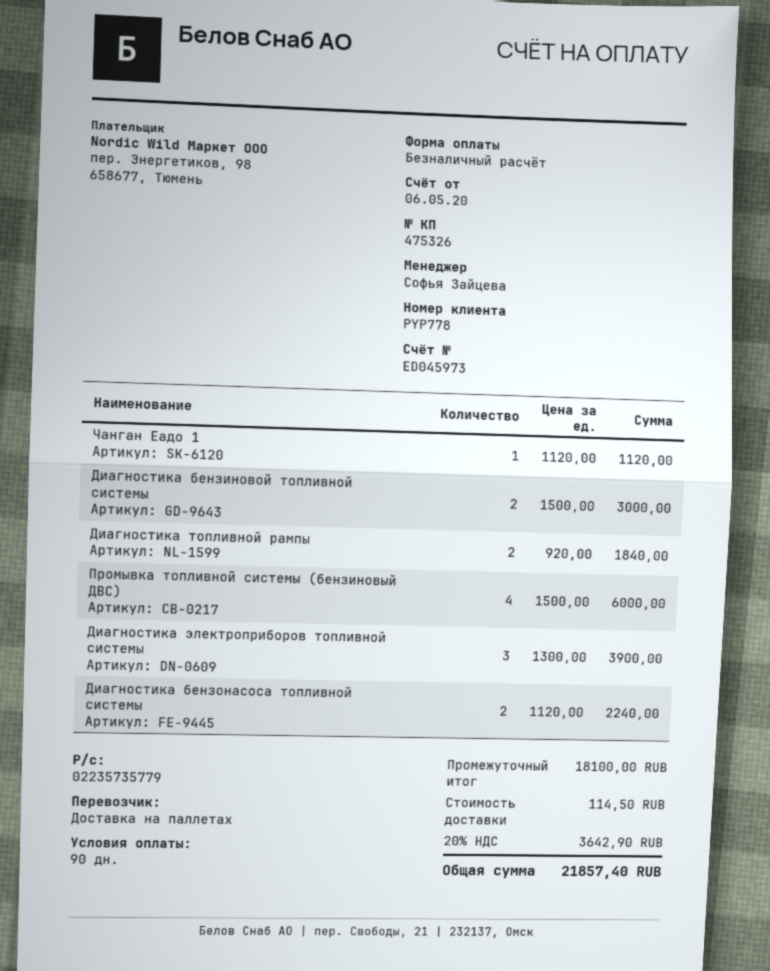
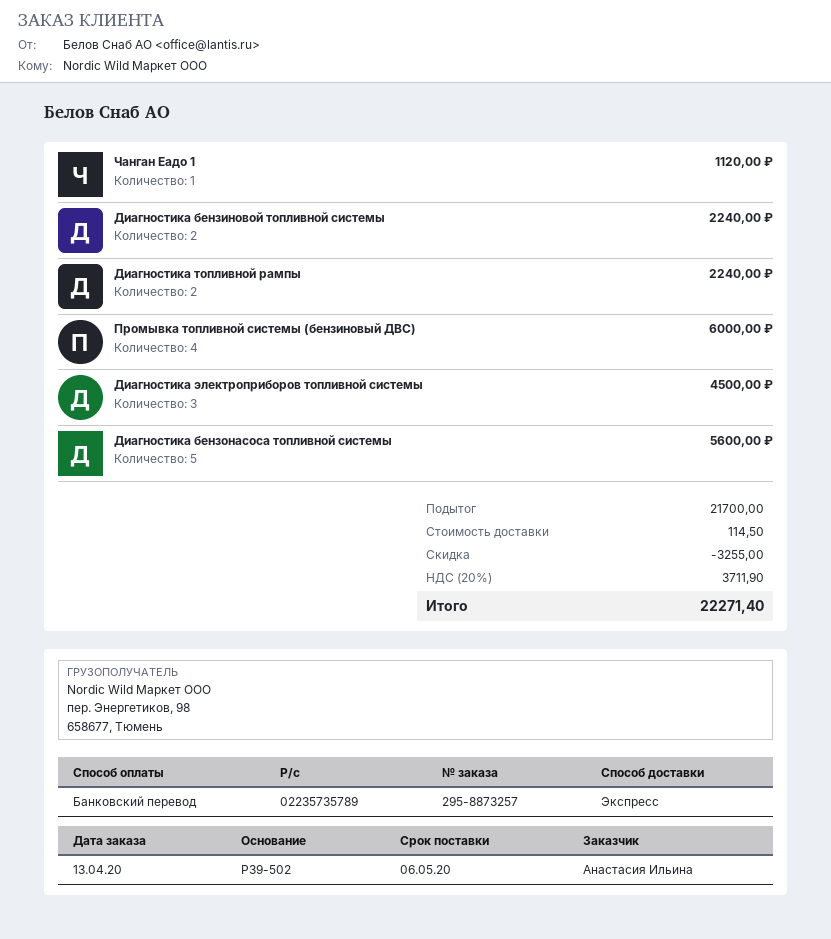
bank account: 02235735779 -> 02235735789
shipping method: pallet freight -> express
Диагностика бензиновой топливной системы: 2 for 3000.00 -> 2 for 2240.00
Диагностика топливной рампы: 2 for 1840.00 -> 2 for 2240.00
Диагностика электроприборов топливной системы: 3 for 3900.00 -> 3 for 4500.00
Диагностика бензонасоса топливной системы: 2 for 2240.00 -> 5 for 5600.00
subtotal: 18100.00 -> 21700.00
discount: none -> 3255.00
tax: 20% = 3642.90 -> 20% = 3711.90
total: 21857.40 -> 22271.40

